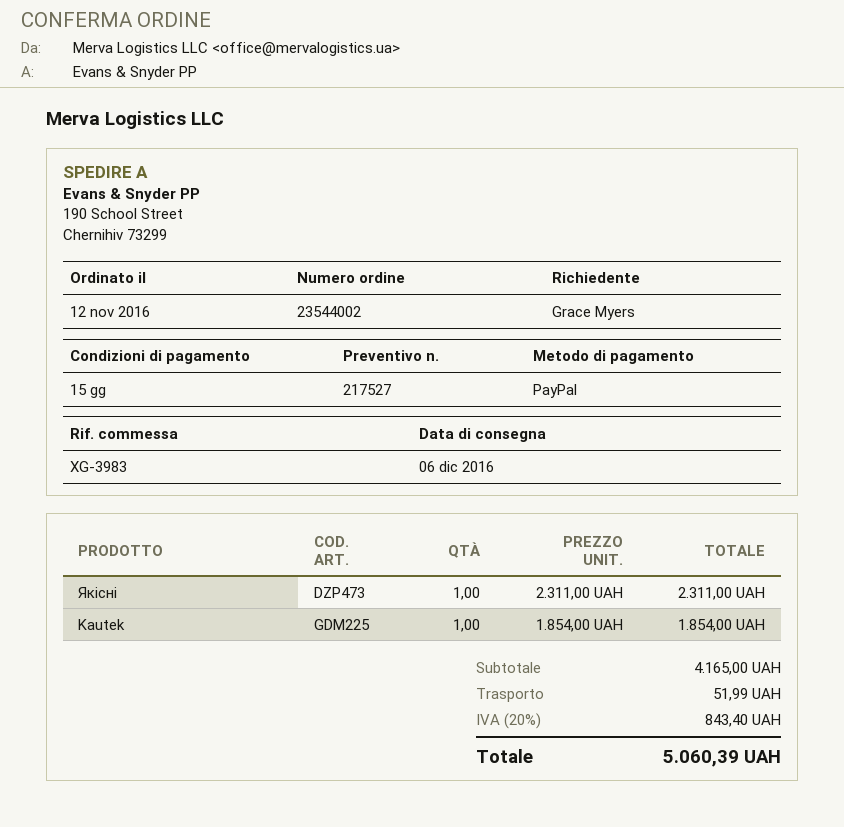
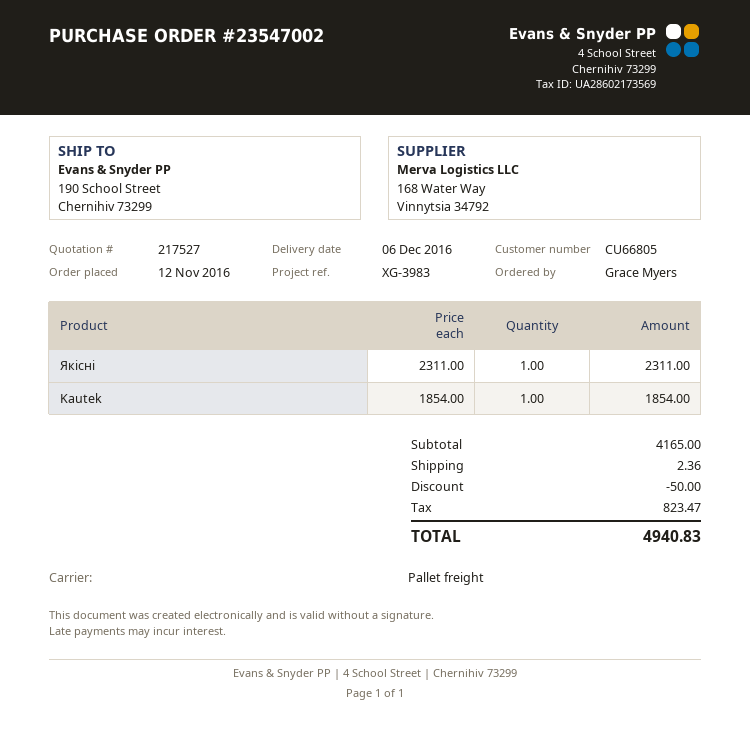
order number: 23544002 -> 23547002
discount: none -> 50.00
shipping: 51.99 -> 2.36
tax: 843.40 -> 823.47
total: 5060.39 -> 4940.83

